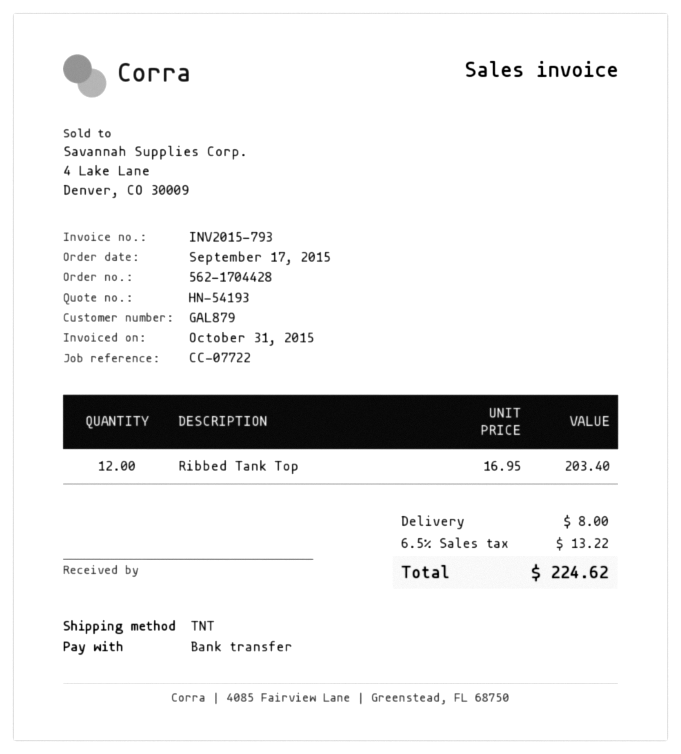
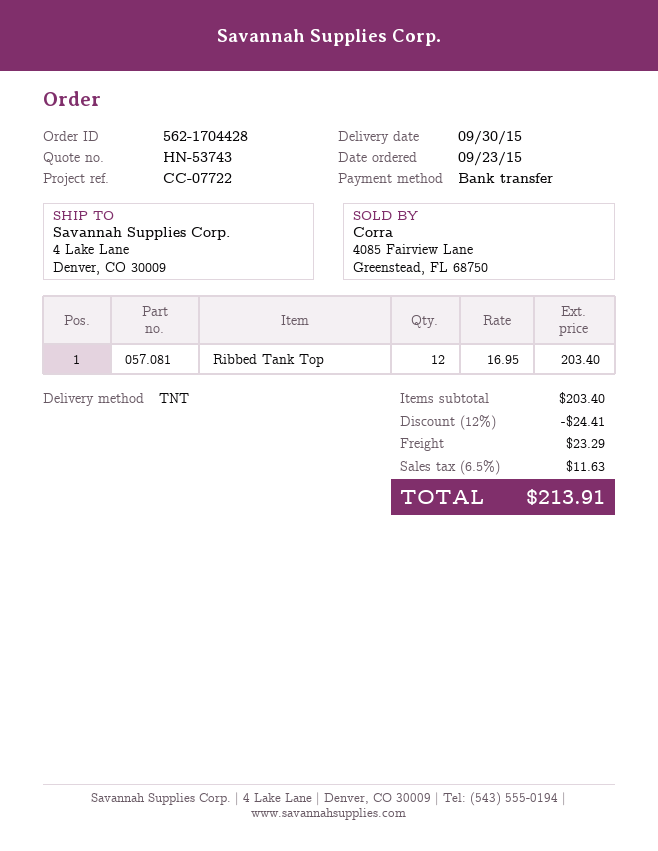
quote number: HN-54193 -> HN-53743
order date: 2015-09-17 -> 2015-09-23
discount: none -> 12% = 24.41
shipping: 8.00 -> 23.29
tax: 6.5% = 13.22 -> 6.5% = 11.63
total: 224.62 -> 213.91

